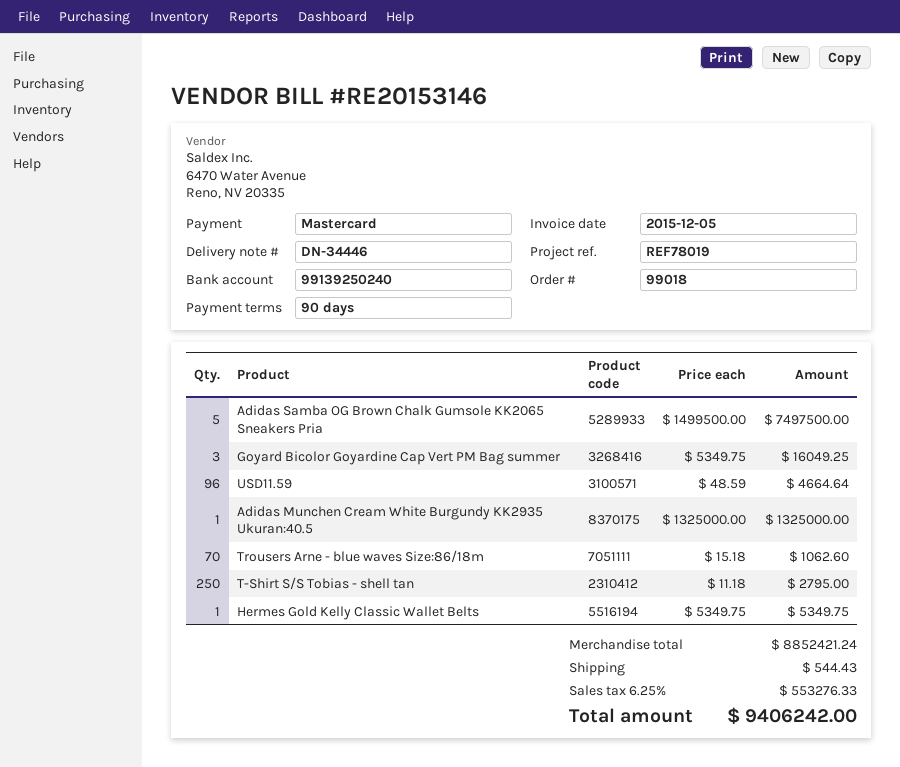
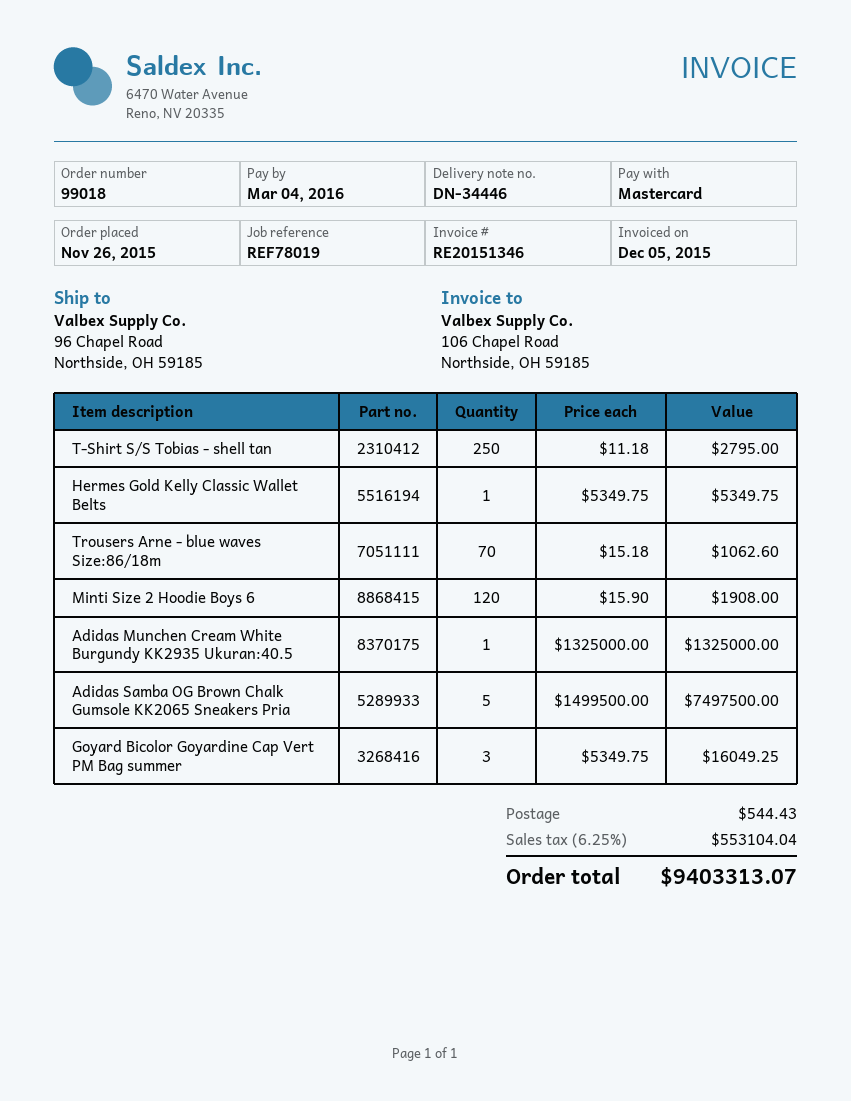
invoice number: RE20153146 -> RE20151346
USD11.59: 96 x 48.59 = 4664.64 -> none
Minti Size 2 Hoodie Boys 6: none -> 120 x 15.90 = 1908.00
tax: 6.25% = 553276.33 -> 6.25% = 553104.04
total: 9406242.00 -> 9403313.07

